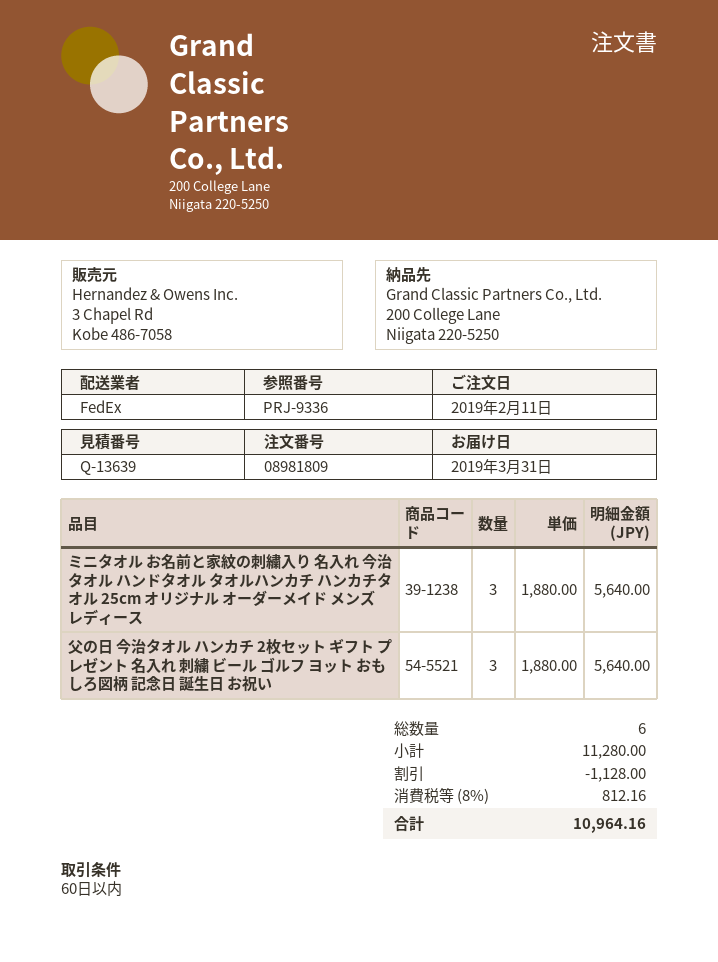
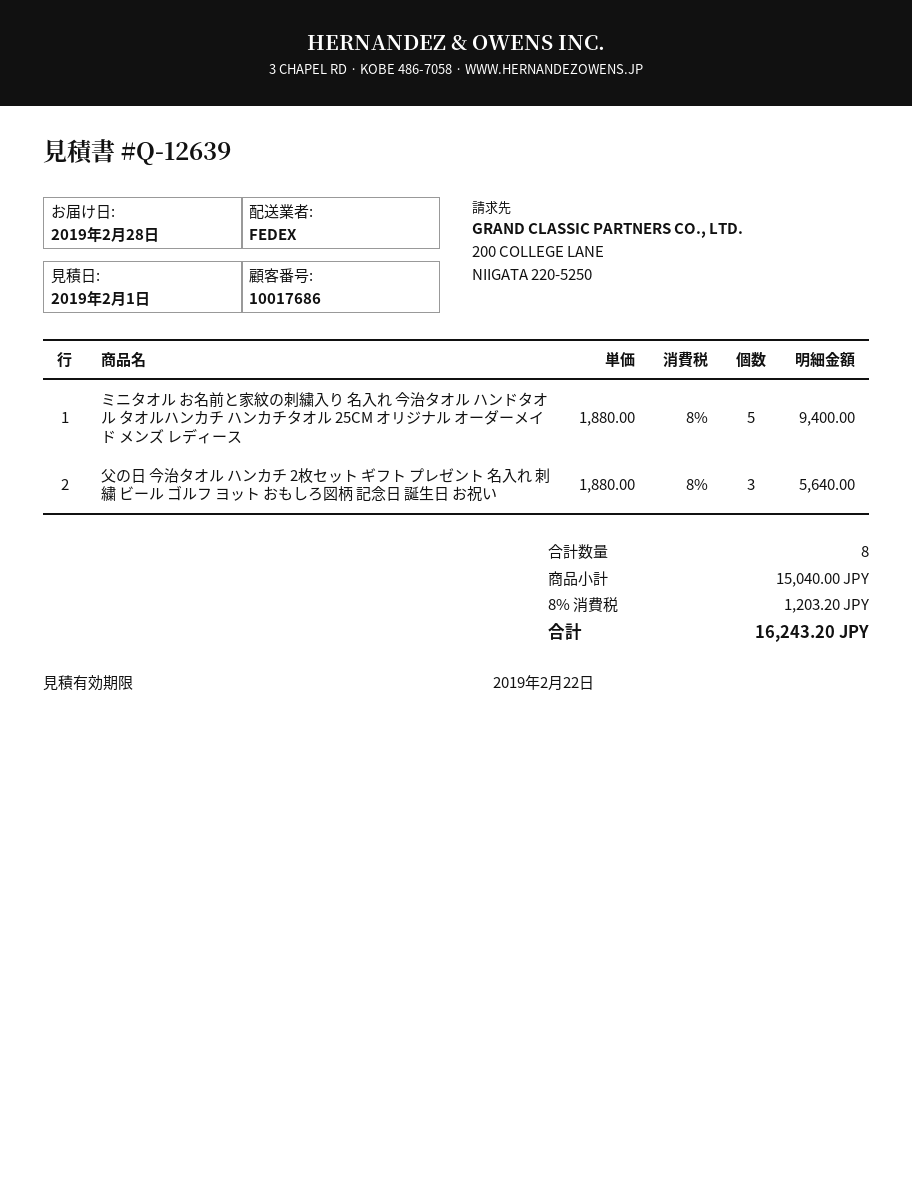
quote number: Q-13639 -> Q-12639
delivery date: 2019-03-31 -> 2019-02-28
ミニタオル お名前と家紋の刺繍入り 名入れ 今治タオル ハンドタオル タオルハンカチ ハンカチタオル 25cm オリジナル オーダーメイド メンズ レディース: 3 x 1880.00 = 5640.00 -> 5 x 1880.00 = 9400.00
total quantity: 6 -> 8
subtotal: 11280.00 -> 15040.00
discount: 1128.00 -> none
tax: 8% = 812.16 -> 8% = 1203.20
total: 10964.16 -> 16243.20

